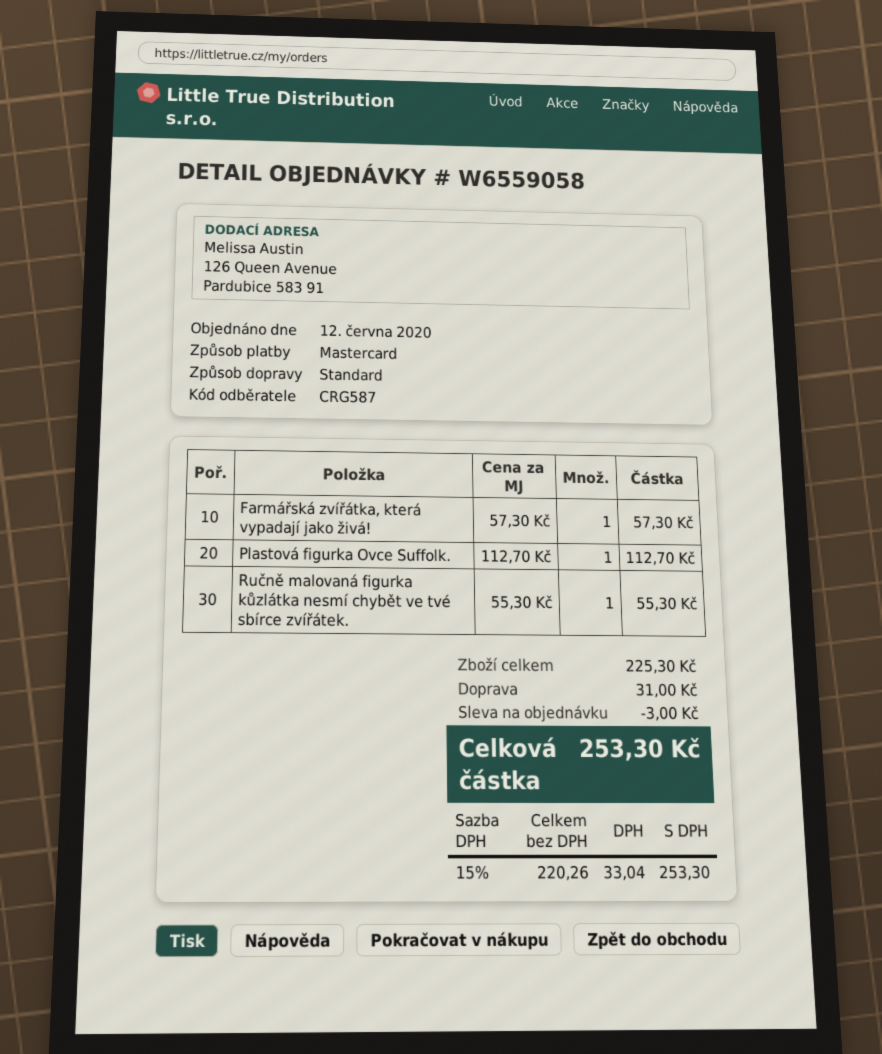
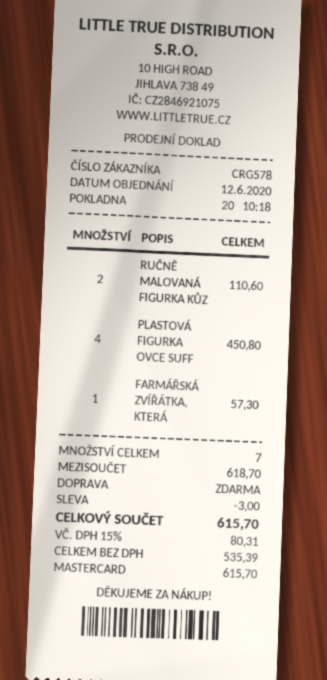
customer number: CRG587 -> CRG578
Plastová figurka Ovce Suffolk.: 1 for 112.70 -> 4 for 450.80
Ručně malovaná figurka kůzlátka nesmí chybět ve tvé sbírce zvířátek.: 1 for 55.30 -> 2 for 110.60
subtotal: 225.30 -> 618.70
shipping: 31.00 -> 0.00
net: 220.26 -> 535.39
tax: 15% = 33.04 -> 15% = 80.31
total: 253.30 -> 615.70

